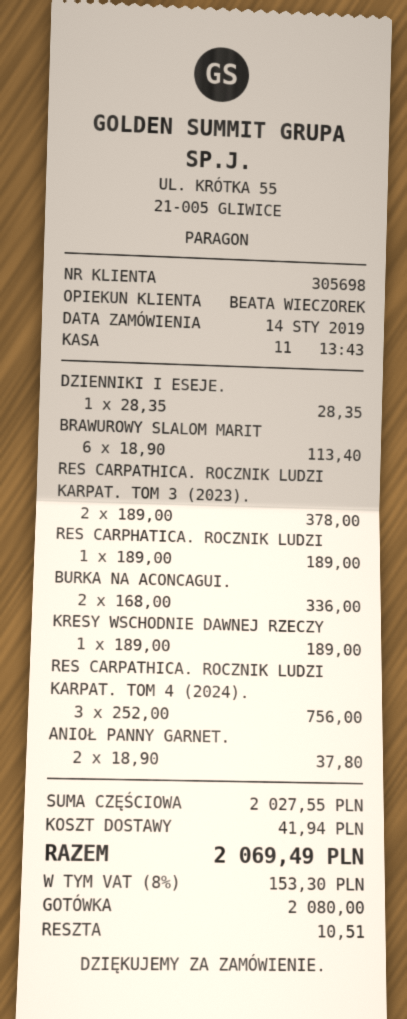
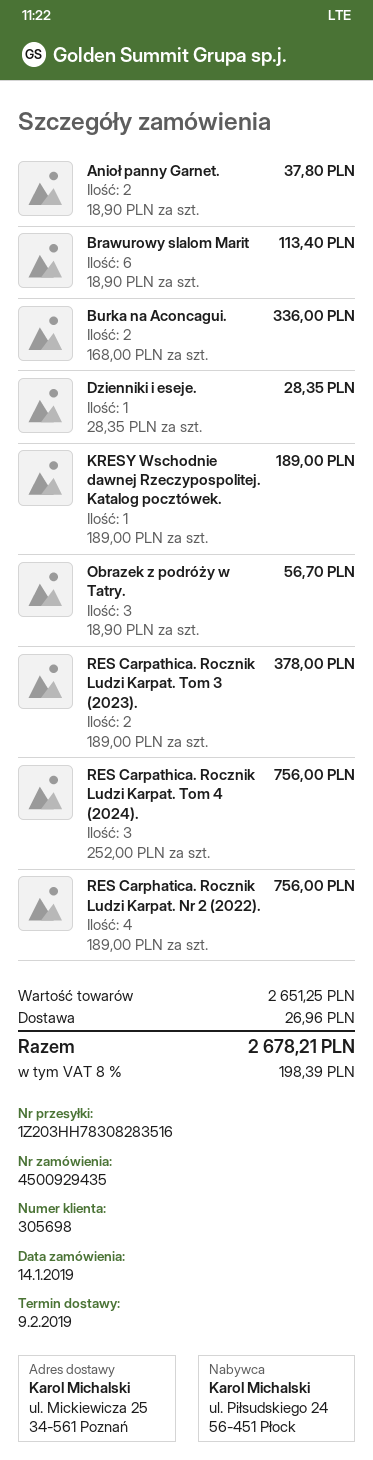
RES CARPHATICA. ROCZNIK LUDZI: 1 x 189.00 = 189.00 -> 4 x 189.00 = 756.00
Obrazek z podróży w Tatry.: none -> 3 x 18.90 = 56.70
subtotal: 2027.55 -> 2651.25
shipping: 41.94 -> 26.96
tax: 8% = 153.30 -> 8% = 198.39
total: 2069.49 -> 2678.21

